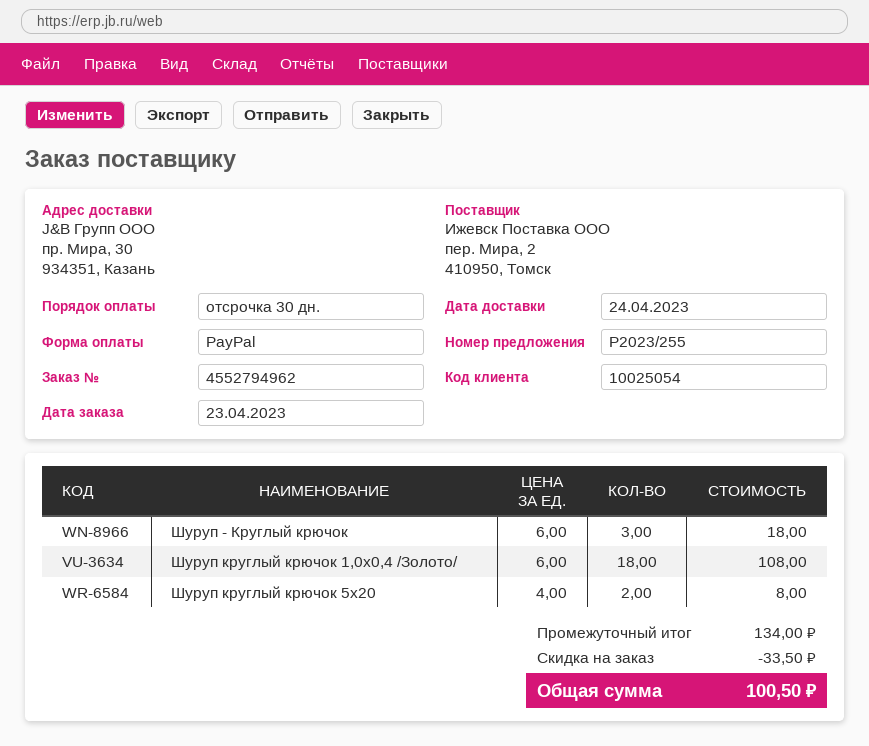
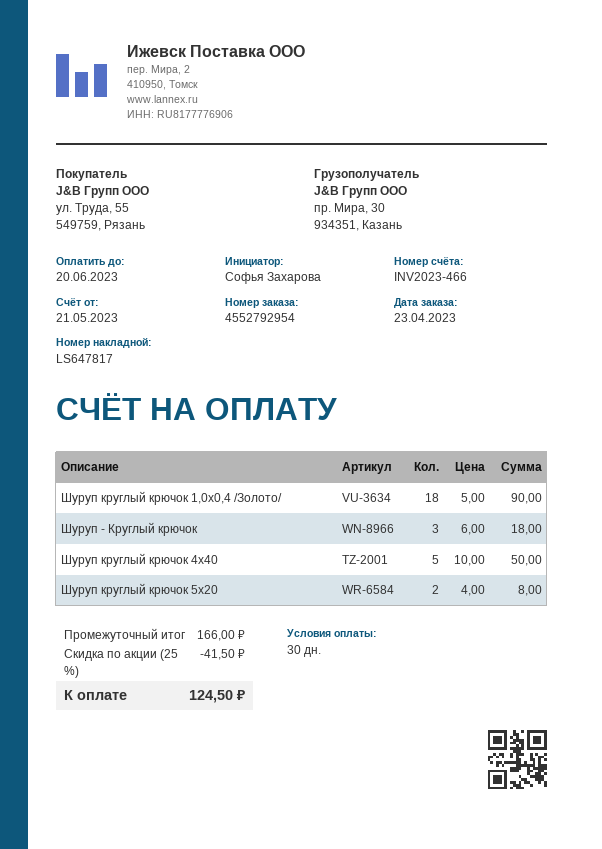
order number: 4552794962 -> 4552792954
Шуруп круглый крючок 1,0x0,4 /Золото/: 18 x 6.00 = 108.00 -> 18 x 5.00 = 90.00
Шуруп круглый крючок 4x40: none -> 5 x 10.00 = 50.00
subtotal: 134.00 -> 166.00
discount: 33.50 -> 41.50
total: 100.50 -> 124.50

